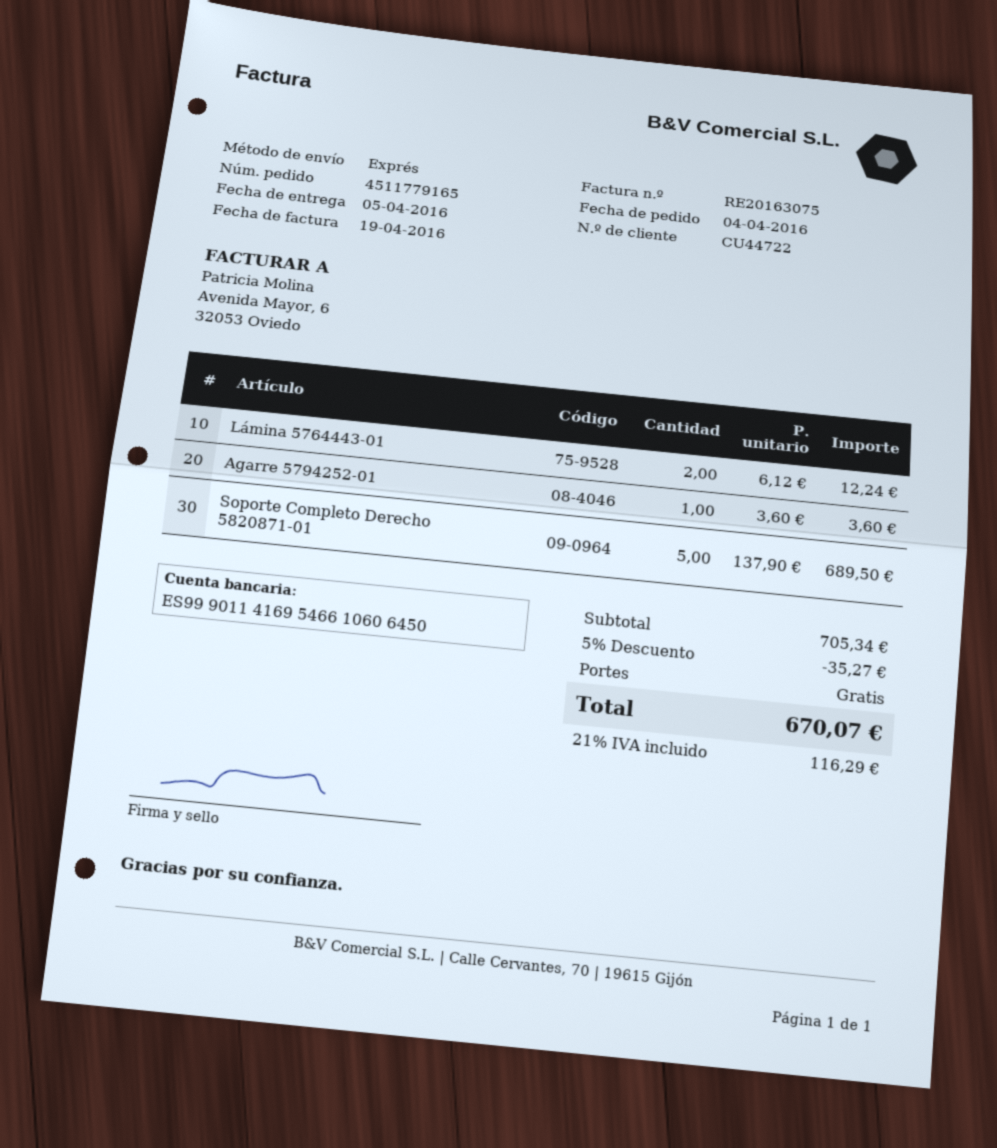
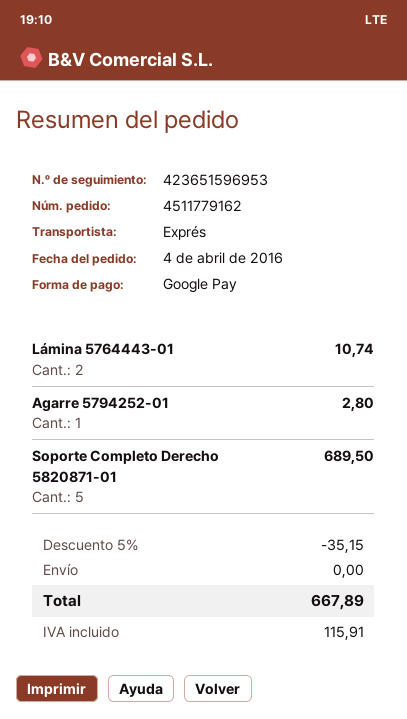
order number: 4511779165 -> 4511779162
Lámina 5764443-01: 2 for 12.24 -> 2 for 10.74
Agarre 5794252-01: 1 for 3.60 -> 1 for 2.80
discount: 5% = 35.27 -> 5% = 35.15
tax: 116.29 -> 115.91
total: 670.07 -> 667.89

